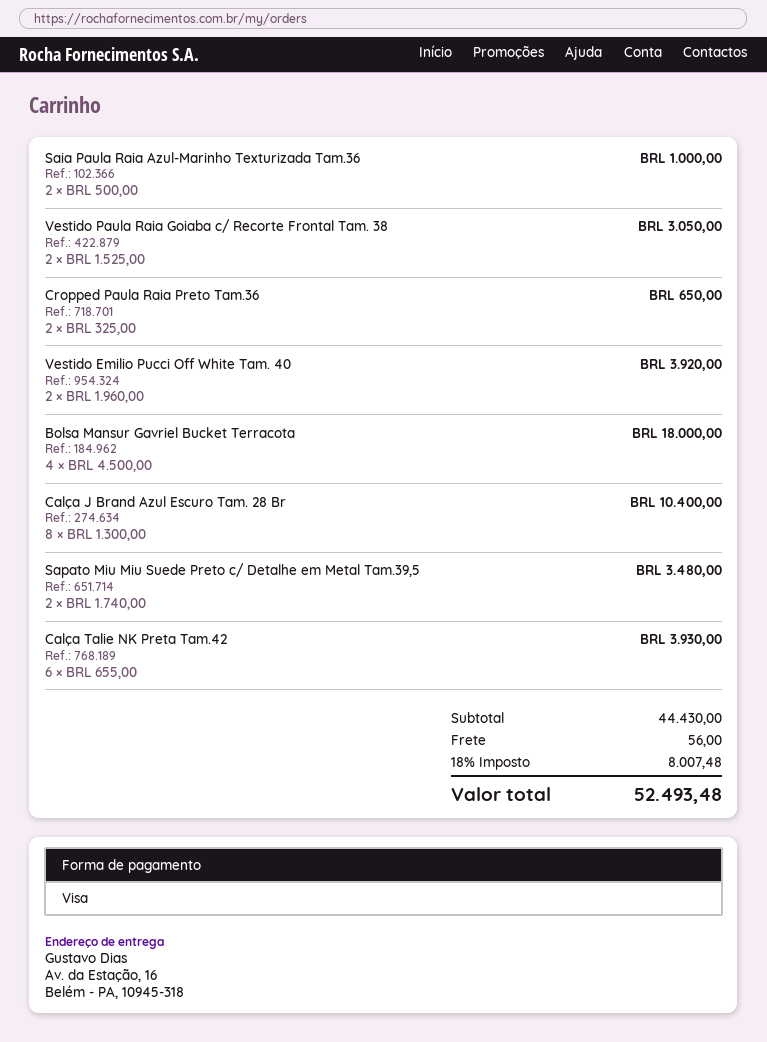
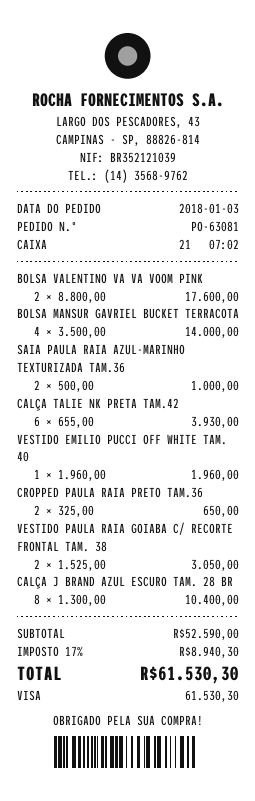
Vestido Emilio Pucci Off White Tam. 40: 2 x 1960.00 = 3920.00 -> 1 x 1960.00 = 1960.00
Bolsa Mansur Gavriel Bucket Terracota: 4 x 4500.00 = 18000.00 -> 4 x 3500.00 = 14000.00
Sapato Miu Miu Suede Preto c/ Detalhe em Metal Tam.39,5: 2 x 1740.00 = 3480.00 -> none
BOLSA VALENTINO VA VA VOOM PINK: none -> 2 x 8800.00 = 17600.00
subtotal: 44430.00 -> 52590.00
shipping: 56.00 -> none
tax: 18% = 8007.48 -> 17% = 8940.30
total: 52493.48 -> 61530.30

